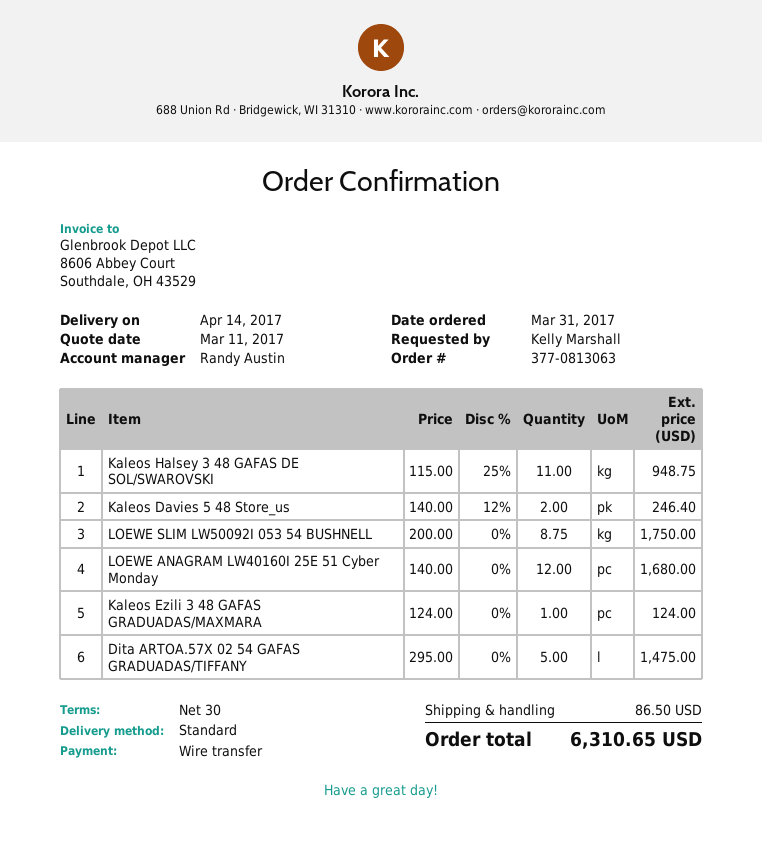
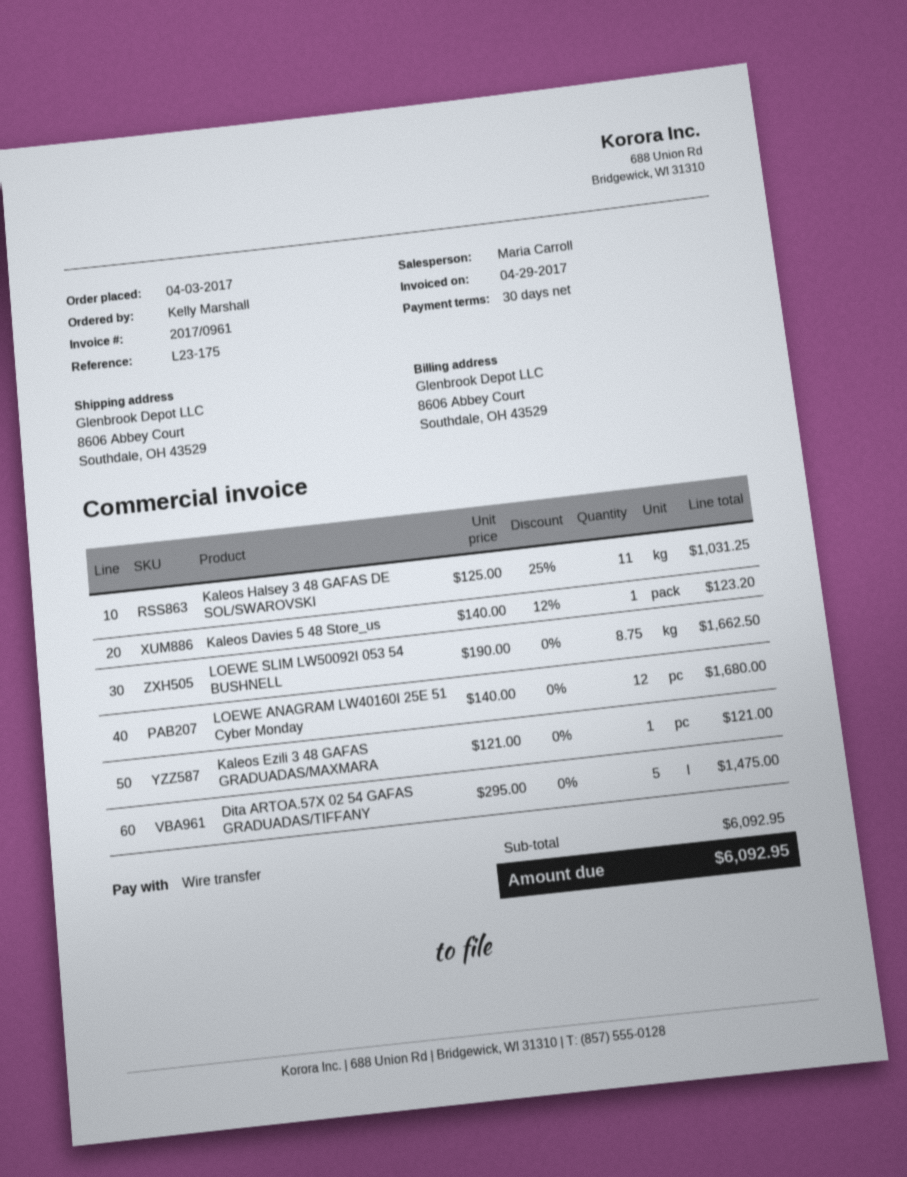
order date: 2017-03-31 -> 2017-04-03
sales rep: Randy Austin -> Maria Carroll
Kaleos Halsey 3 48 GAFAS DE SOL/SWAROVSKI: 11 x 115.00 - 25% = 948.75 -> 11 x 125.00 - 25% = 1031.25
Kaleos Davies 5 48 Store_us: 2 x 140.00 - 12% = 246.40 -> 1 x 140.00 - 12% = 123.20
LOEWE SLIM LW50092I 053 54 BUSHNELL: 8.75 x 200.00 = 1750.00 -> 8.75 x 190.00 = 1662.50
Kaleos Ezili 3 48 GAFAS GRADUADAS/MAXMARA: 1 x 124.00 = 124.00 -> 1 x 121.00 = 121.00
shipping: 86.50 -> none
total: 6310.65 -> 6092.95

